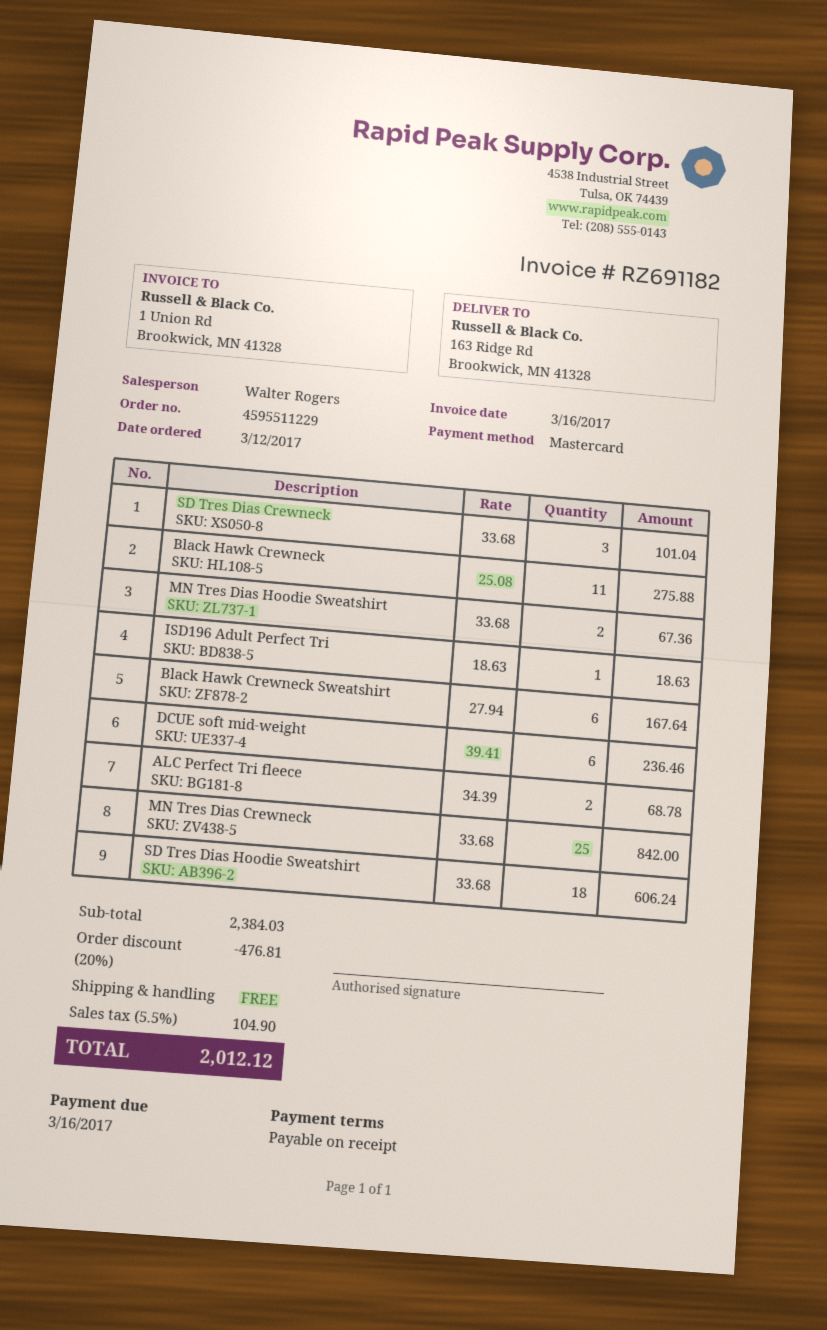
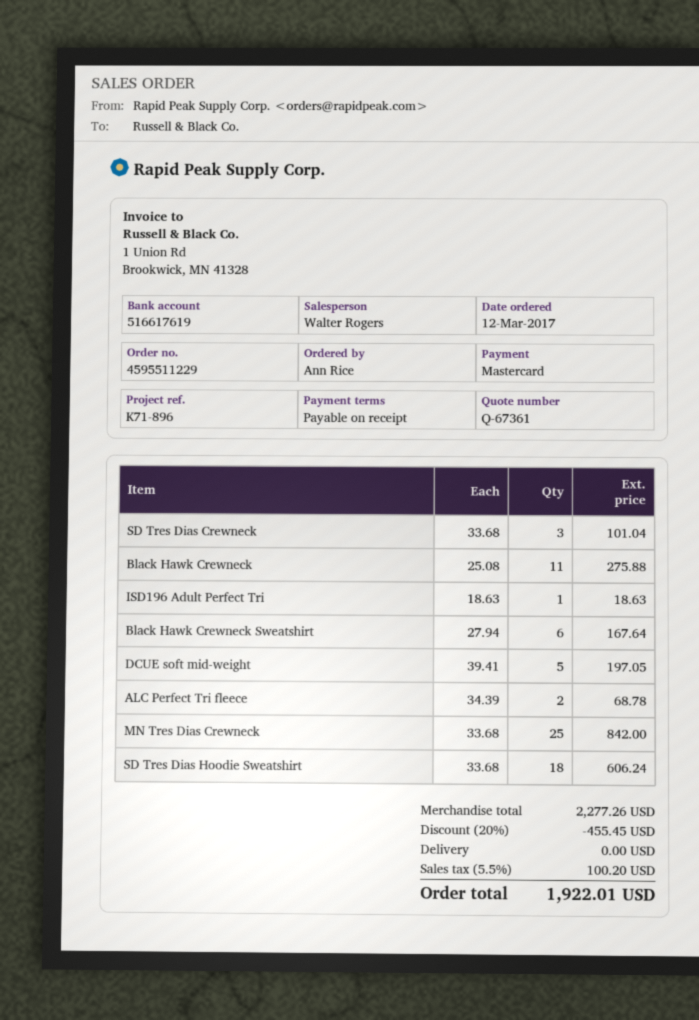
MN Tres Dias Hoodie Sweatshirt: 2 x 33.68 = 67.36 -> none
DCUE soft mid-weight: 6 x 39.41 = 236.46 -> 5 x 39.41 = 197.05
subtotal: 2384.03 -> 2277.26
discount: 20% = 476.81 -> 20% = 455.45
tax: 5.5% = 104.90 -> 5.5% = 100.20
total: 2012.12 -> 1922.01

